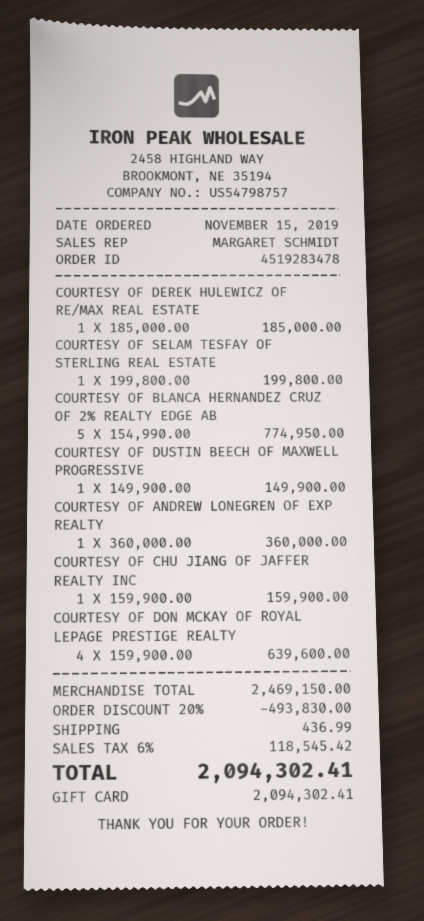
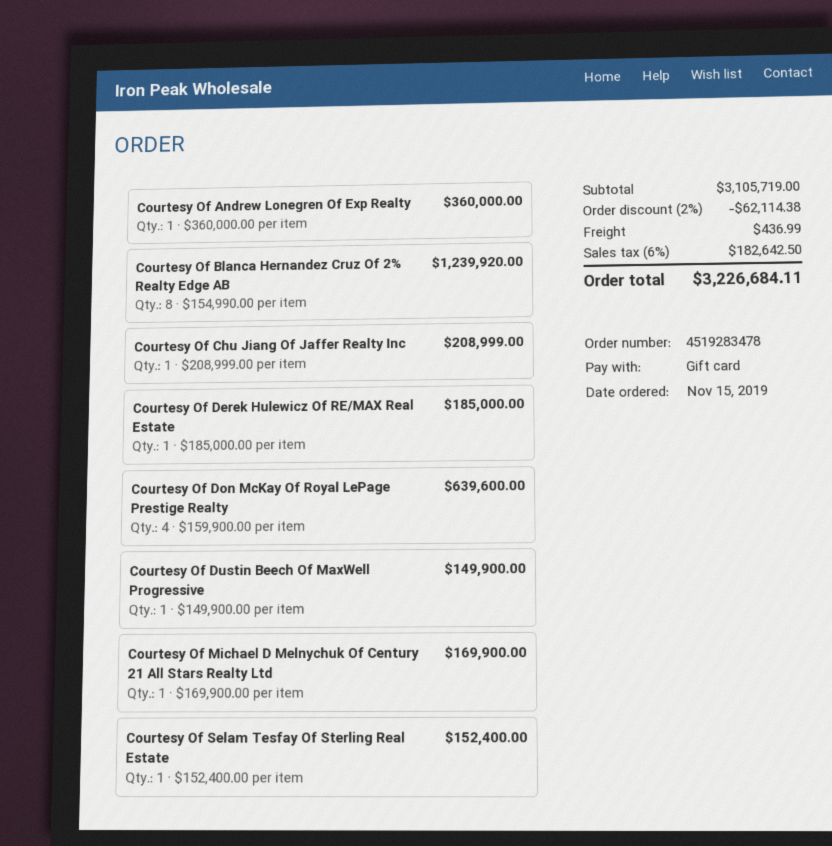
COURTESY OF SELAM TESFAY OF STERLING REAL ESTATE: 1 x 199800.00 = 199800.00 -> 1 x 152400.00 = 152400.00
COURTESY OF BLANCA HERNANDEZ CRUZ OF 2% REALTY EDGE AB: 5 x 154990.00 = 774950.00 -> 8 x 154990.00 = 1239920.00
COURTESY OF CHU JIANG OF JAFFER REALTY INC: 1 x 159900.00 = 159900.00 -> 1 x 208999.00 = 208999.00
Courtesy Of Michael D Melnychuk Of Century 21 All Stars Realty Ltd: none -> 1 x 169900.00 = 169900.00
subtotal: 2469150.00 -> 3105719.00
discount: 20% = 493830.00 -> 2% = 62114.38
tax: 6% = 118545.42 -> 6% = 182642.50
total: 2094302.41 -> 3226684.11

